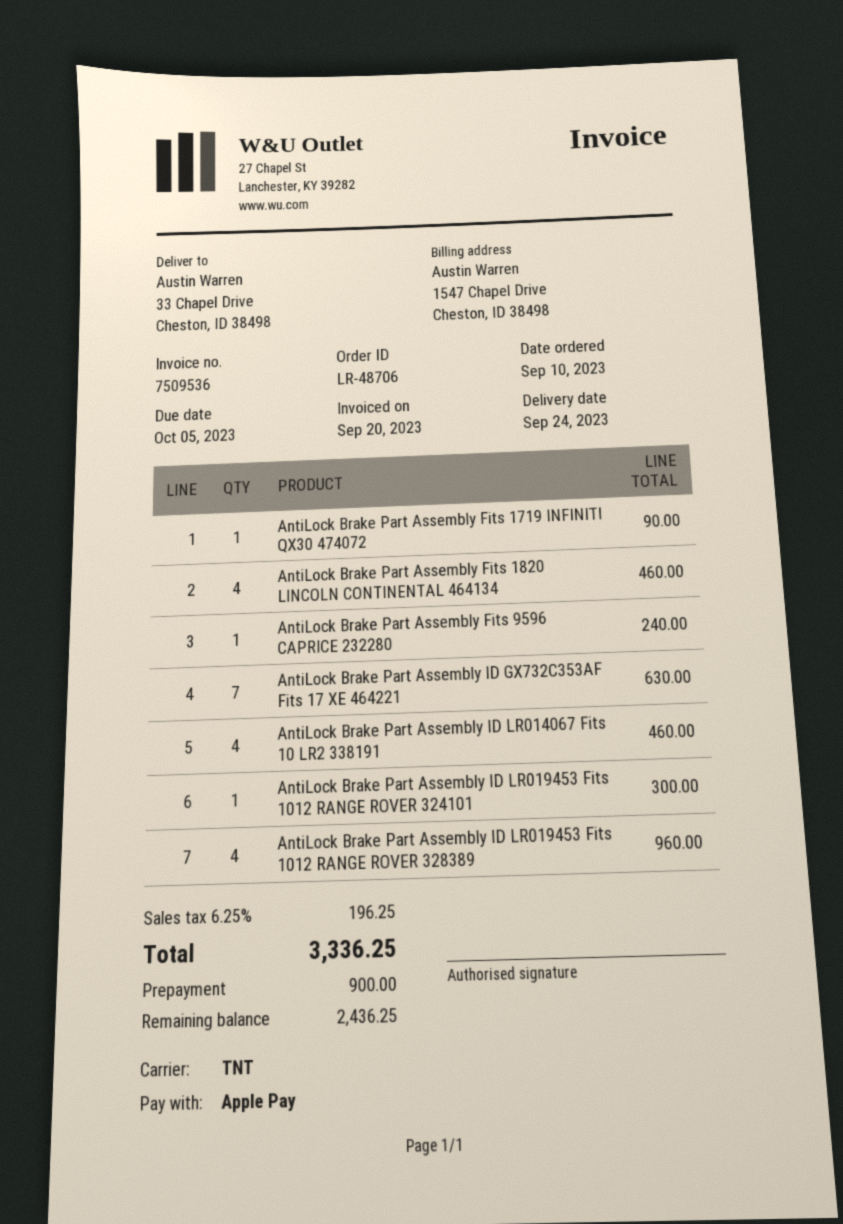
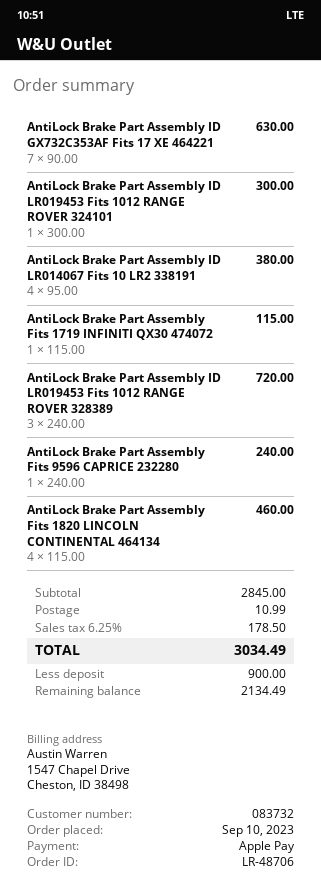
AntiLock Brake Part Assembly Fits 1719 INFINITI QX30 474072: 1 for 90.00 -> 1 for 115.00
AntiLock Brake Part Assembly ID LR014067 Fits 10 LR2 338191: 4 for 460.00 -> 4 for 380.00
AntiLock Brake Part Assembly ID LR019453 Fits 1012 RANGE ROVER 328389: 4 for 960.00 -> 3 for 720.00
shipping: none -> 10.99
tax: 6.25% = 196.25 -> 6.25% = 178.50
total: 3336.25 -> 3034.49
balance: 2436.25 -> 2134.49

